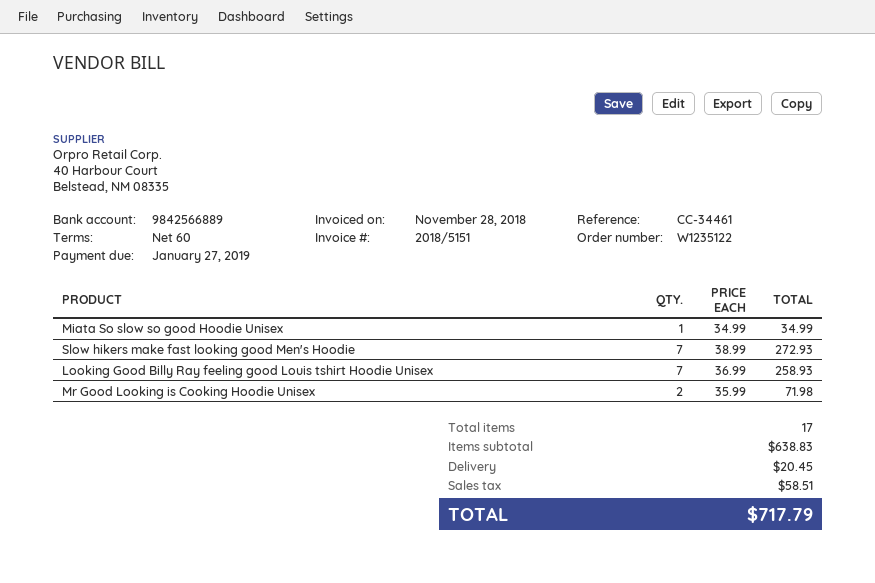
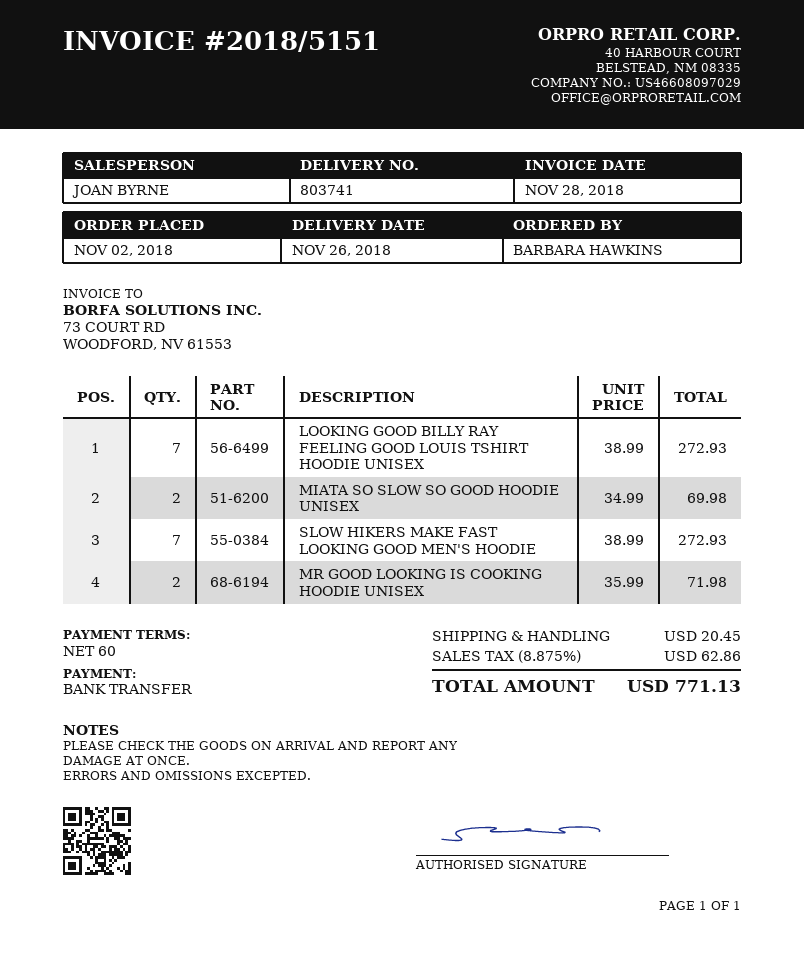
Miata So slow so good Hoodie Unisex: 1 x 34.99 = 34.99 -> 2 x 34.99 = 69.98
Looking Good Billy Ray feeling good Louis tshirt Hoodie Unisex: 7 x 36.99 = 258.93 -> 7 x 38.99 = 272.93
tax: 58.51 -> 62.86
total: 717.79 -> 771.13

